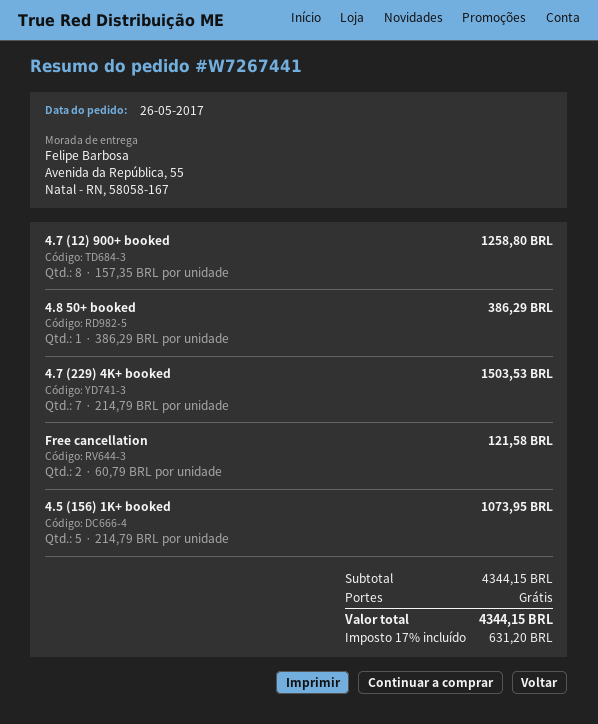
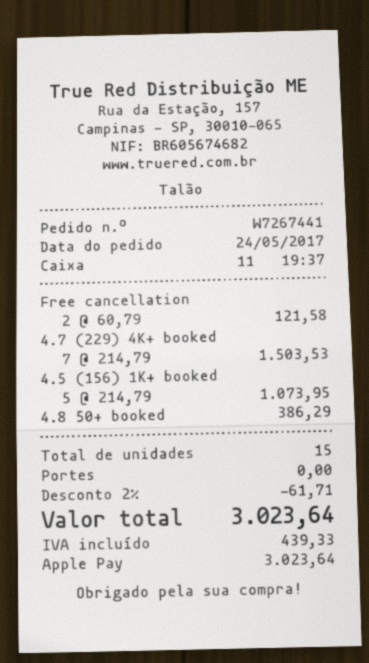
order date: 2017-05-26 -> 2017-05-24
4.7 (12) 900+ booked: 8 x 157.35 = 1258.80 -> none
discount: none -> 2% = 61.71
tax: 631.20 -> 439.33
total: 4344.15 -> 3023.64

